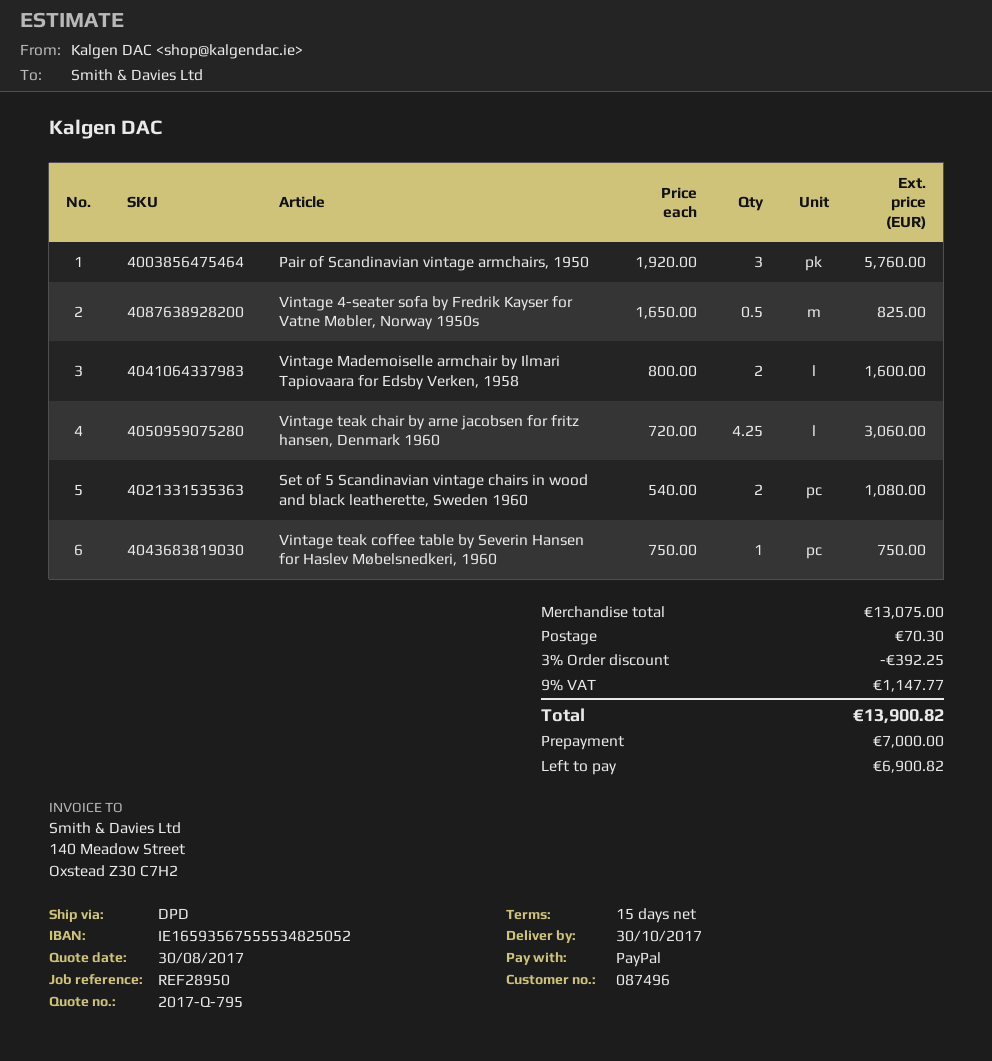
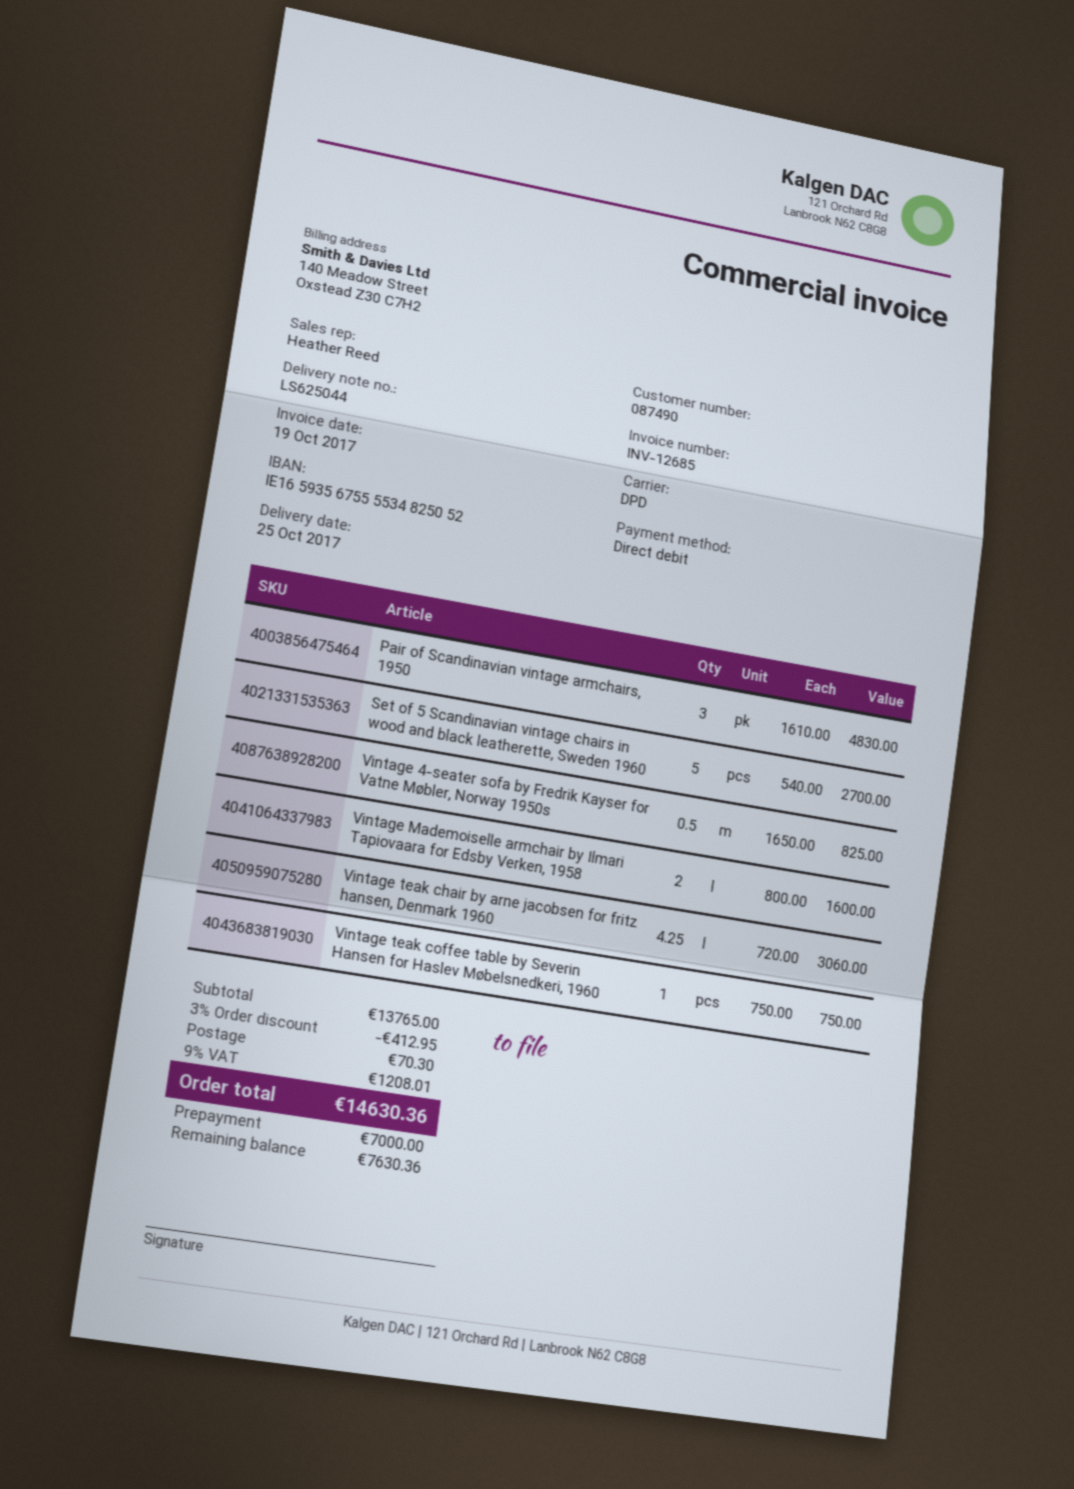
delivery date: 2017-10-30 -> 2017-10-25
customer number: 087496 -> 087490
payment method: PayPal -> direct debit
Pair of Scandinavian vintage armchairs, 1950: 3 x 1920.00 = 5760.00 -> 3 x 1610.00 = 4830.00
Set of 5 Scandinavian vintage chairs in wood and black leatherette, Sweden 1960: 2 x 540.00 = 1080.00 -> 5 x 540.00 = 2700.00
subtotal: 13075.00 -> 13765.00
discount: 3% = 392.25 -> 3% = 412.95
tax: 9% = 1147.77 -> 9% = 1208.01
total: 13900.82 -> 14630.36
balance: 6900.82 -> 7630.36

